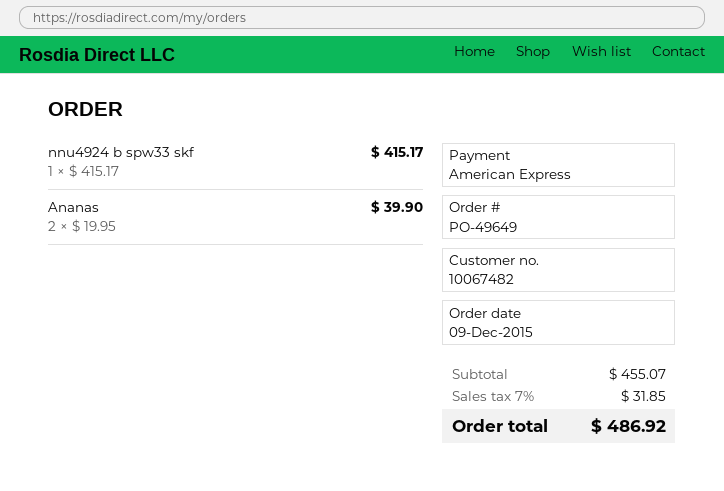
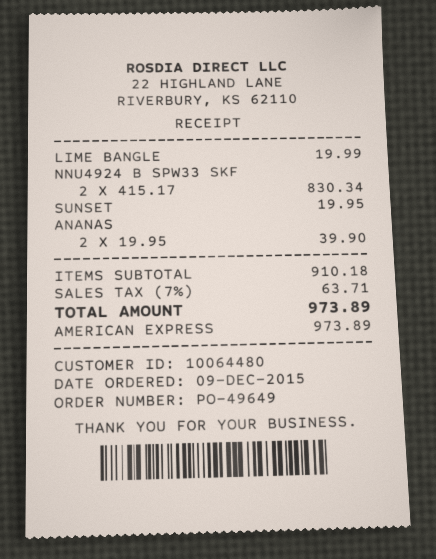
customer number: 10067482 -> 10064480
nnu4924 b spw33 skf: 1 x 415.17 = 415.17 -> 2 x 415.17 = 830.34
LIME BANGLE: none -> 1 x 19.99 = 19.99
SUNSET: none -> 1 x 19.95 = 19.95
subtotal: 455.07 -> 910.18
tax: 7% = 31.85 -> 7% = 63.71
total: 486.92 -> 973.89

